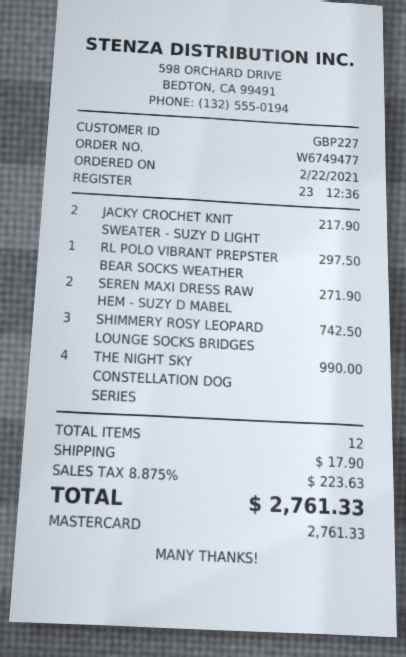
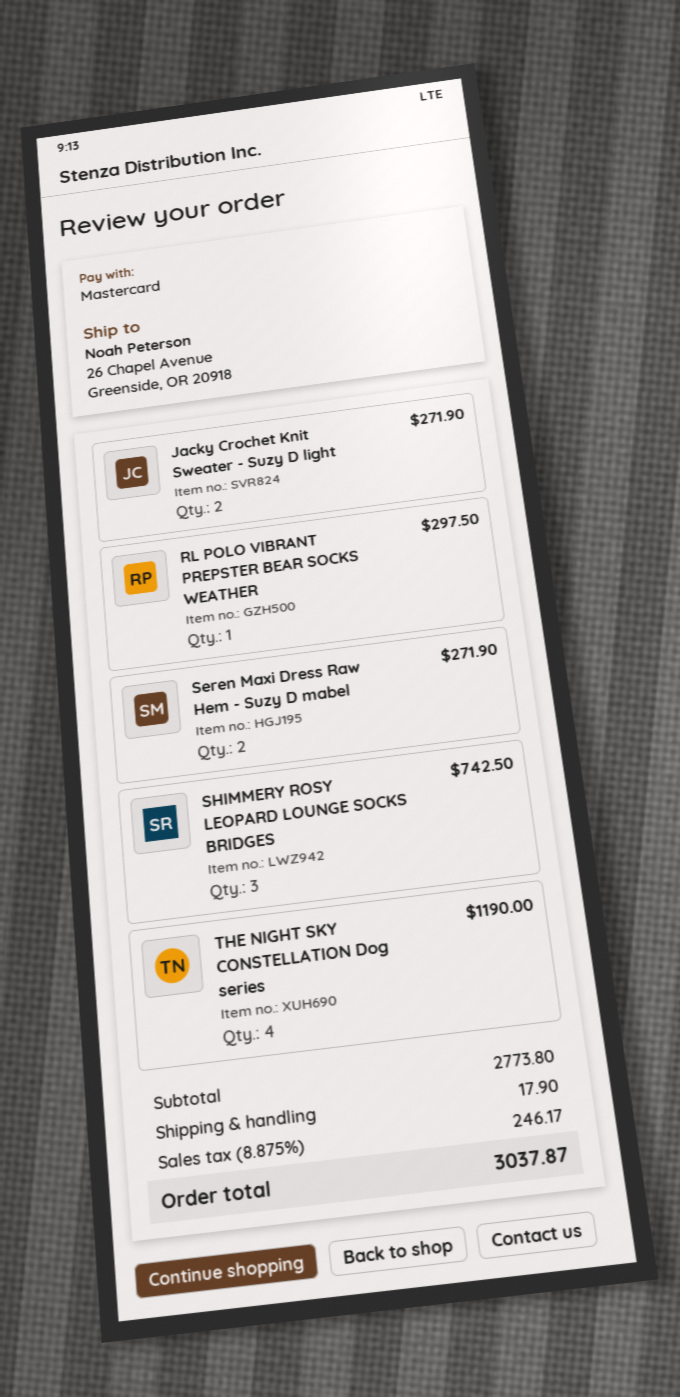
JACKY CROCHET KNIT SWEATER - SUZY D LIGHT: 2 for 217.90 -> 2 for 271.90
THE NIGHT SKY CONSTELLATION DOG SERIES: 4 for 990.00 -> 4 for 1190.00
tax: 8.875% = 223.63 -> 8.875% = 246.17
total: 2761.33 -> 3037.87

